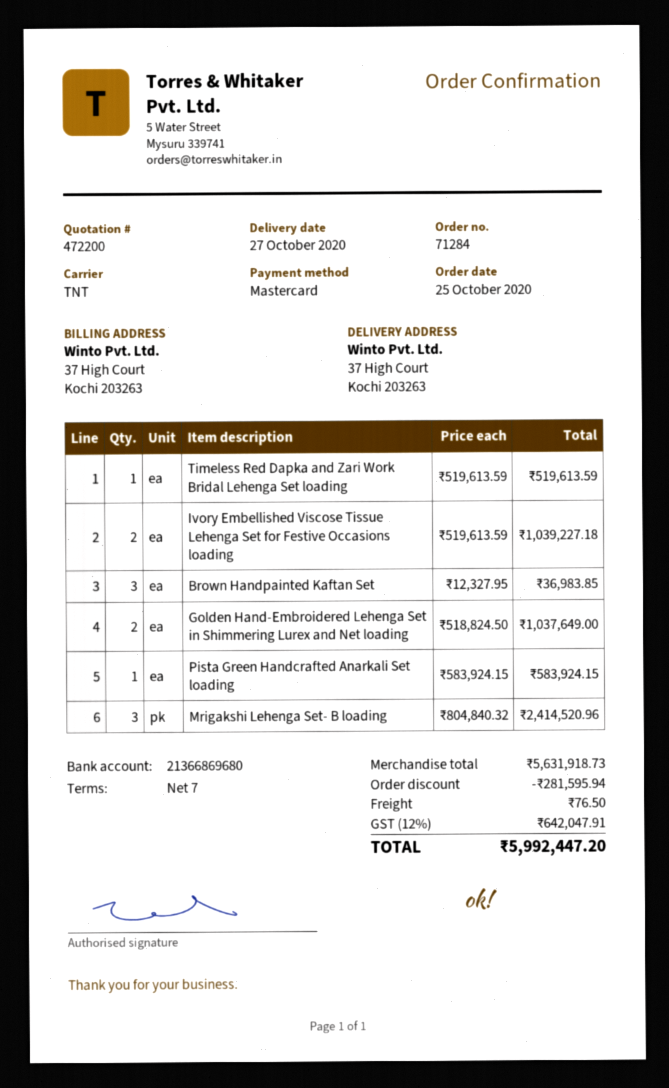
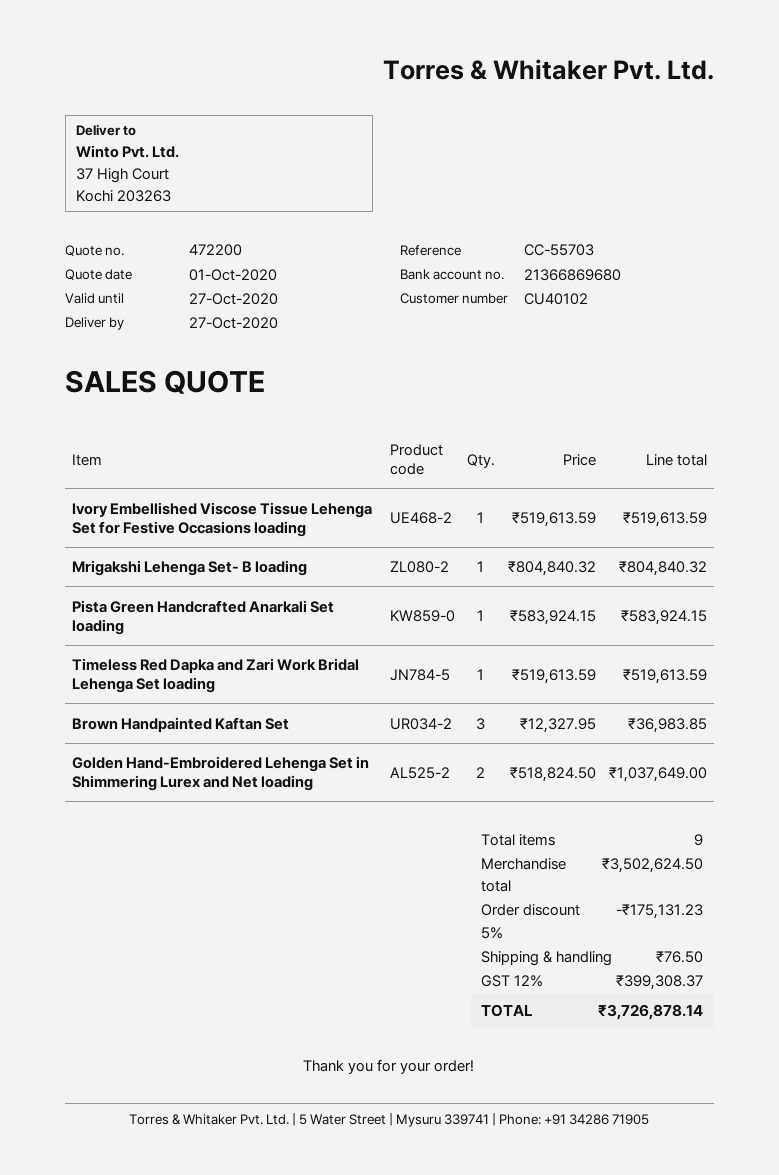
Ivory Embellished Viscose Tissue Lehenga Set for Festive Occasions loading: 2 x 519613.59 = 1039227.18 -> 1 x 519613.59 = 519613.59
Mrigakshi Lehenga Set- B loading: 3 x 804840.32 = 2414520.96 -> 1 x 804840.32 = 804840.32
subtotal: 5631918.73 -> 3502624.50
discount: 281595.94 -> 175131.23
tax: 12% = 642047.91 -> 12% = 399308.37
total: 5992447.20 -> 3726878.14

